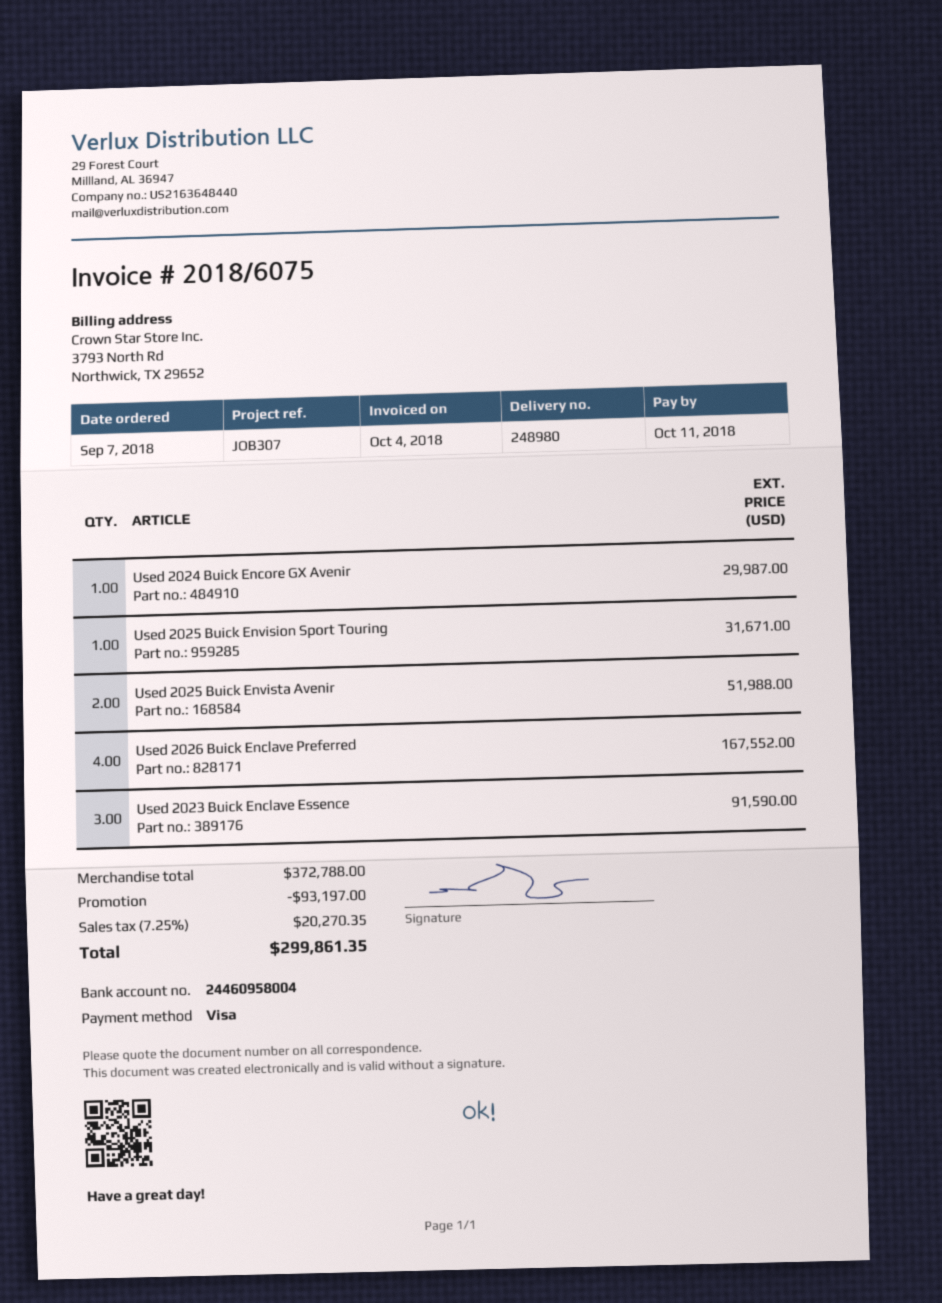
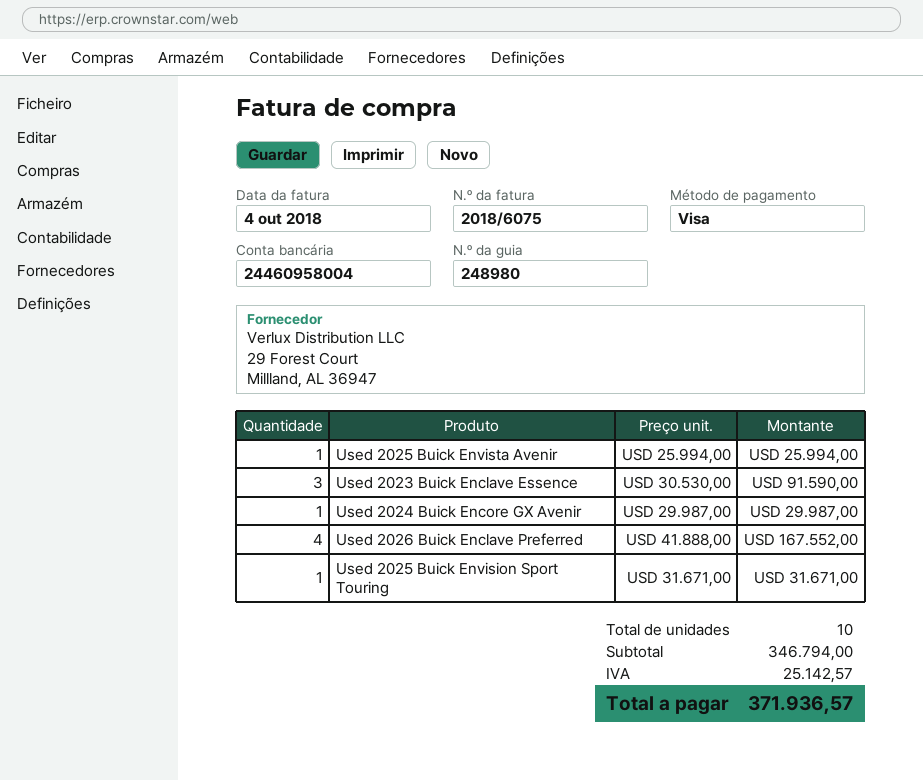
Used 2025 Buick Envista Avenir: 2 for 51988.00 -> 1 for 25994.00
subtotal: 372788.00 -> 346794.00
discount: 93197.00 -> none
tax: 20270.35 -> 25142.57
total: 299861.35 -> 371936.57

